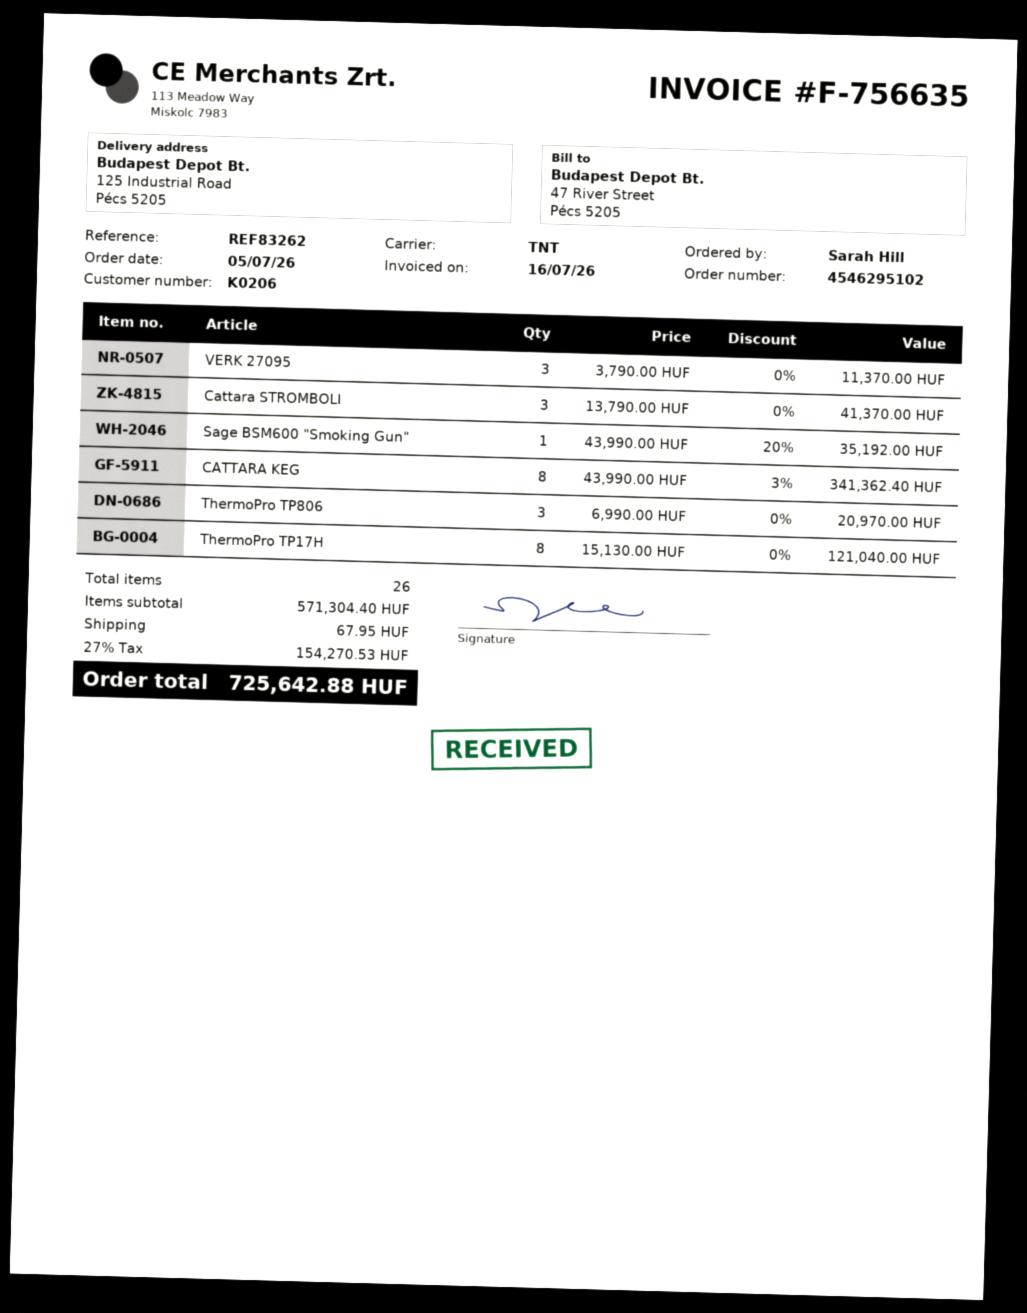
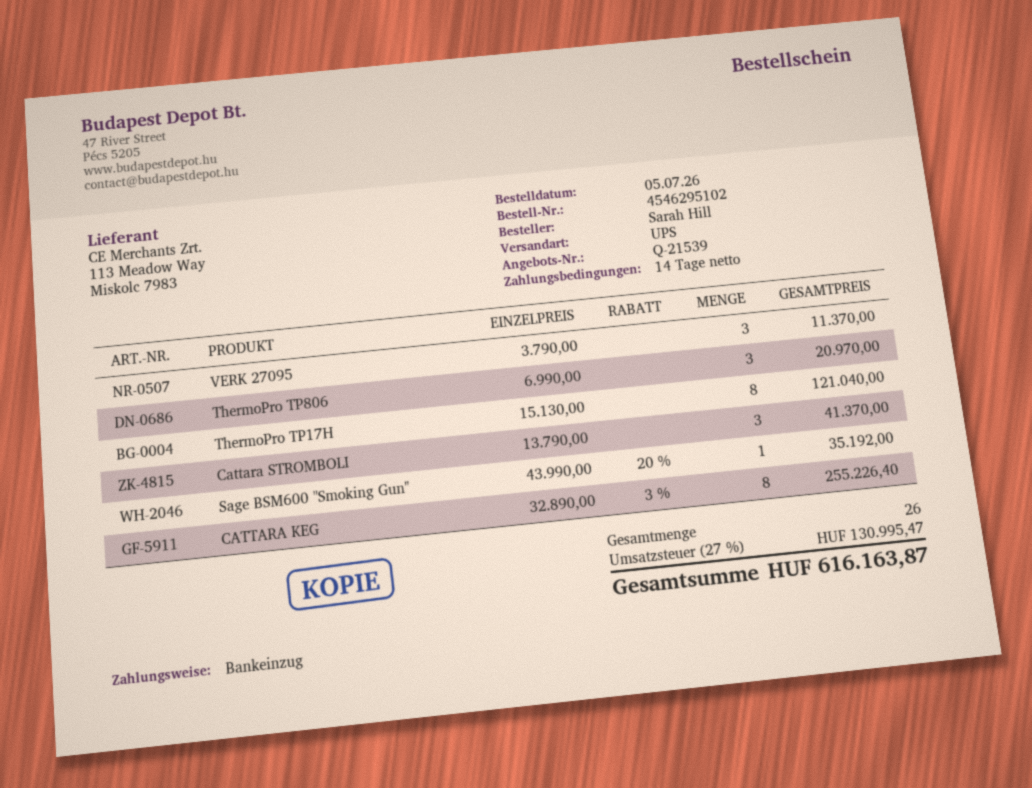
shipping method: TNT -> UPS
CATTARA KEG: 8 x 43990.00 - 3% = 341362.40 -> 8 x 32890.00 - 3% = 255226.40
shipping: 67.95 -> none
tax: 27% = 154270.53 -> 27% = 130995.47
total: 725642.88 -> 616163.87

